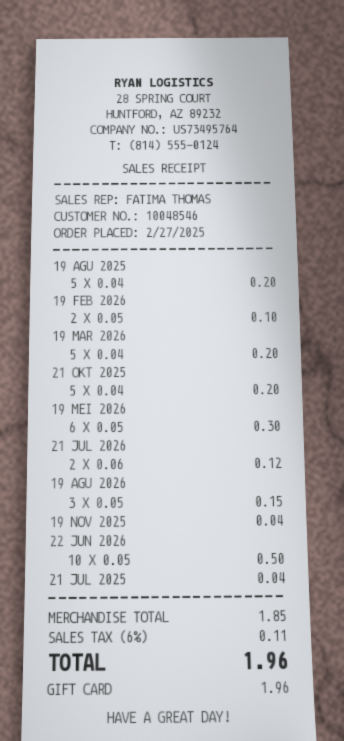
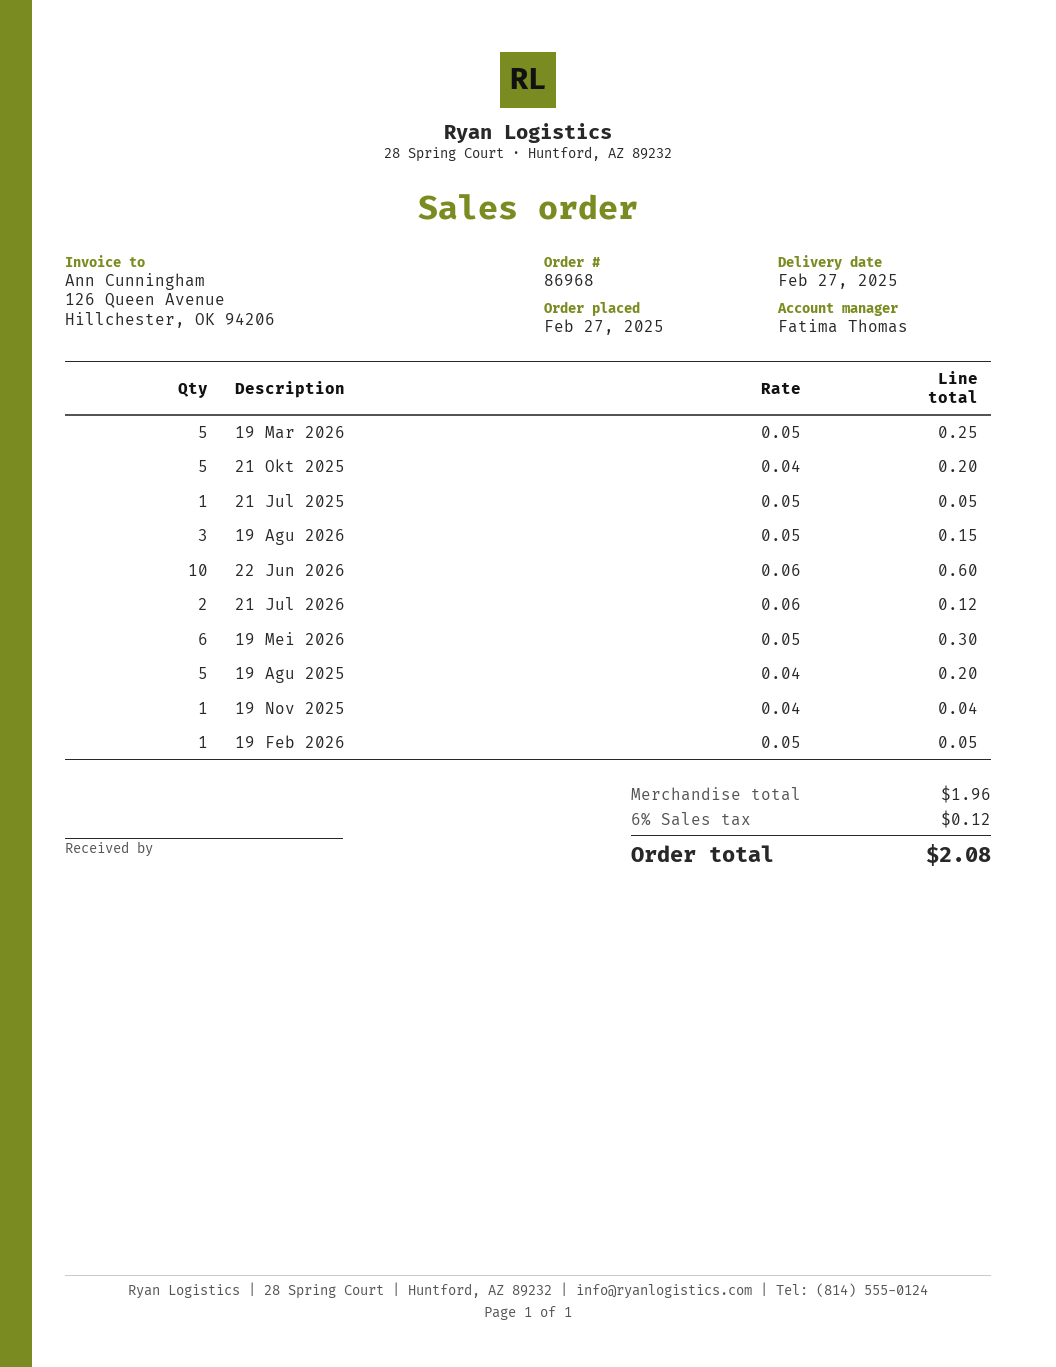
19 FEB 2026: 2 x 0.05 = 0.10 -> 1 x 0.05 = 0.05
19 MAR 2026: 5 x 0.04 = 0.20 -> 5 x 0.05 = 0.25
22 JUN 2026: 10 x 0.05 = 0.50 -> 10 x 0.06 = 0.60
21 JUL 2025: 1 x 0.04 = 0.04 -> 1 x 0.05 = 0.05
subtotal: 1.85 -> 1.96
tax: 6% = 0.11 -> 6% = 0.12
total: 1.96 -> 2.08

